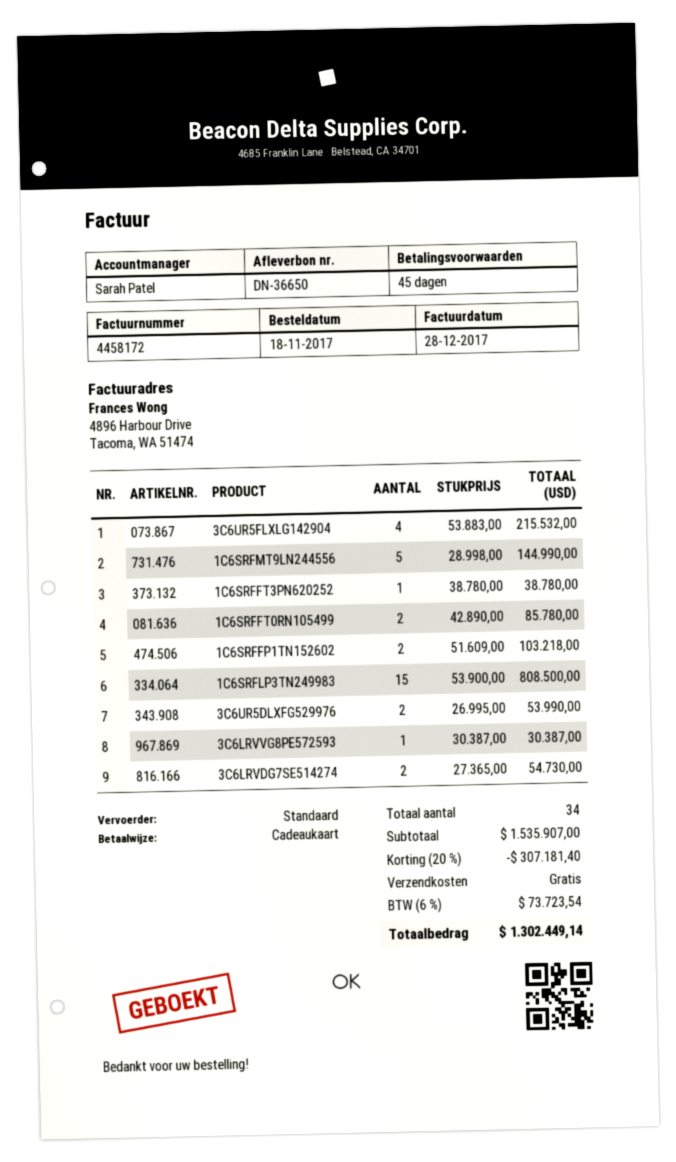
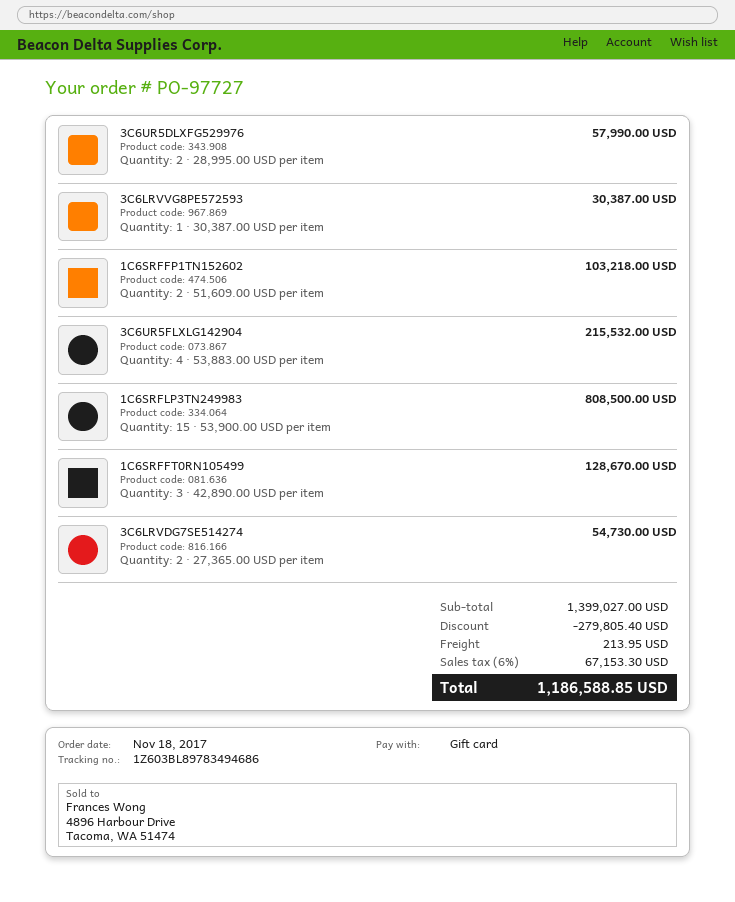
1C6SRFMT9LN244556: 5 x 28998.00 = 144990.00 -> none
1C6SRFFT3PN620252: 1 x 38780.00 = 38780.00 -> none
1C6SRFFT0RN105499: 2 x 42890.00 = 85780.00 -> 3 x 42890.00 = 128670.00
3C6UR5DLXFG529976: 2 x 26995.00 = 53990.00 -> 2 x 28995.00 = 57990.00
subtotal: 1535907.00 -> 1399027.00
discount: 307181.40 -> 279805.40
shipping: 0.00 -> 213.95
tax: 6% = 73723.54 -> 6% = 67153.30
total: 1302449.14 -> 1186588.85

